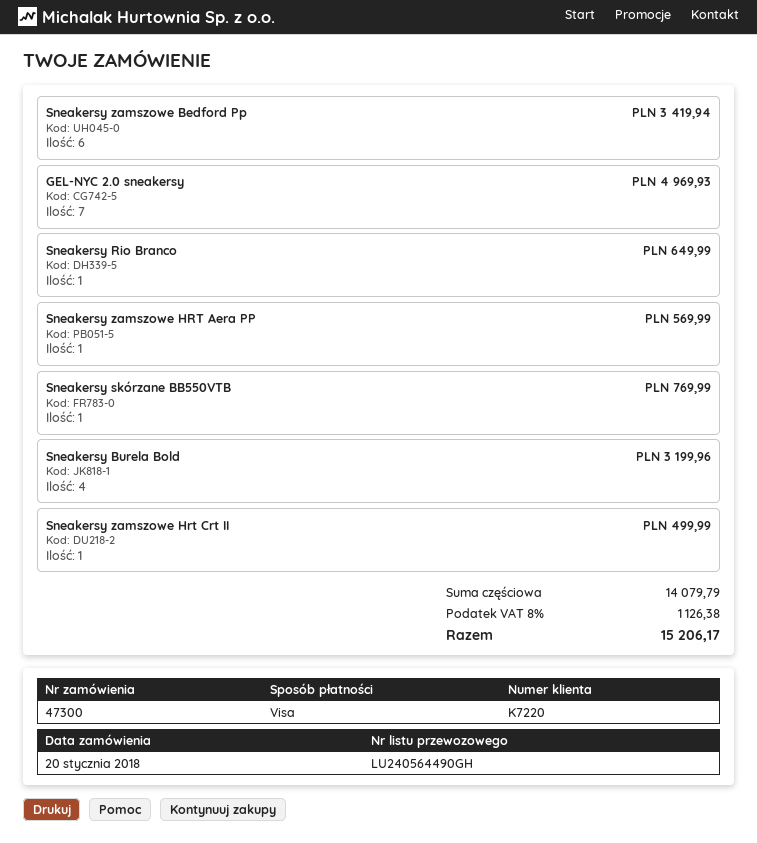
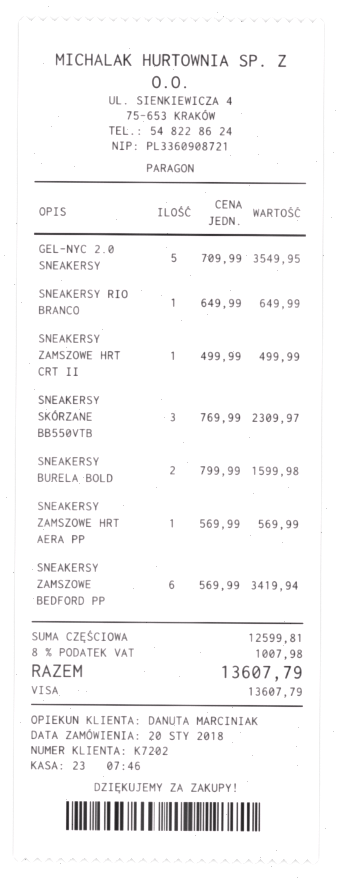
customer number: K7220 -> K7202
GEL-NYC 2.0 sneakersy: 7 for 4969.93 -> 5 for 3549.95
Sneakersy skórzane BB550VTB: 1 for 769.99 -> 3 for 2309.97
Sneakersy Burela Bold: 4 for 3199.96 -> 2 for 1599.98
subtotal: 14079.79 -> 12599.81
tax: 8% = 1126.38 -> 8% = 1007.98
total: 15206.17 -> 13607.79

